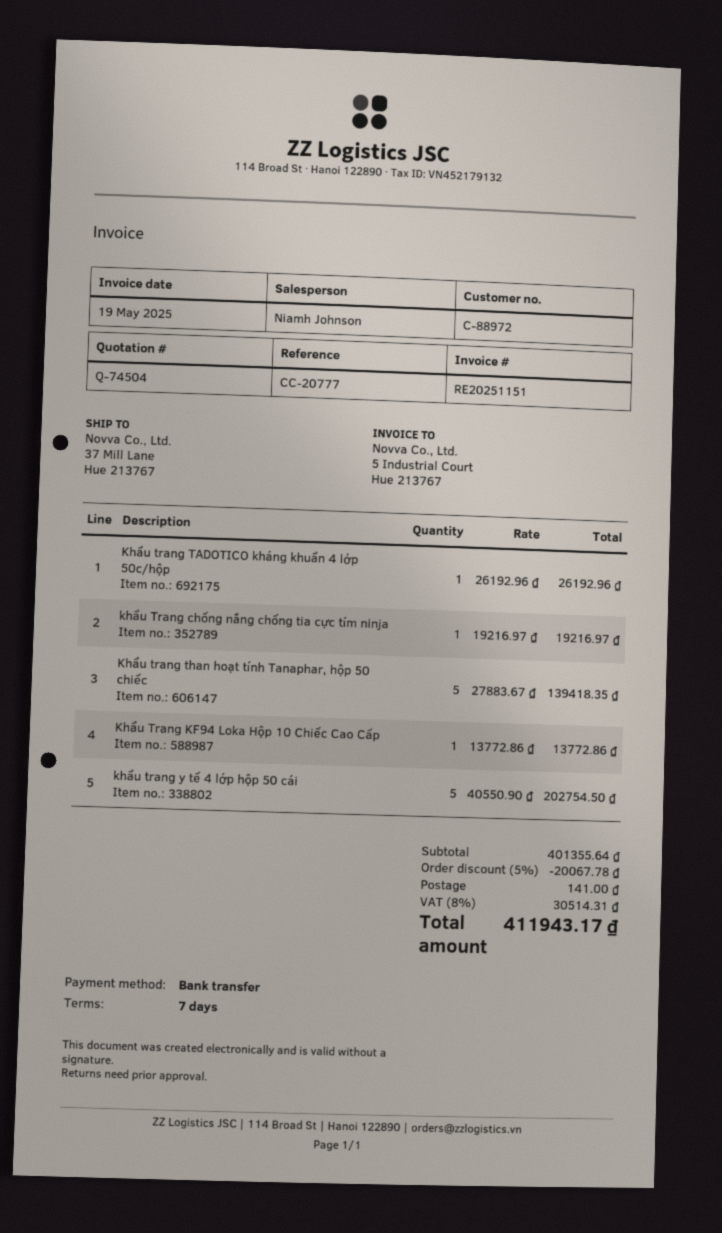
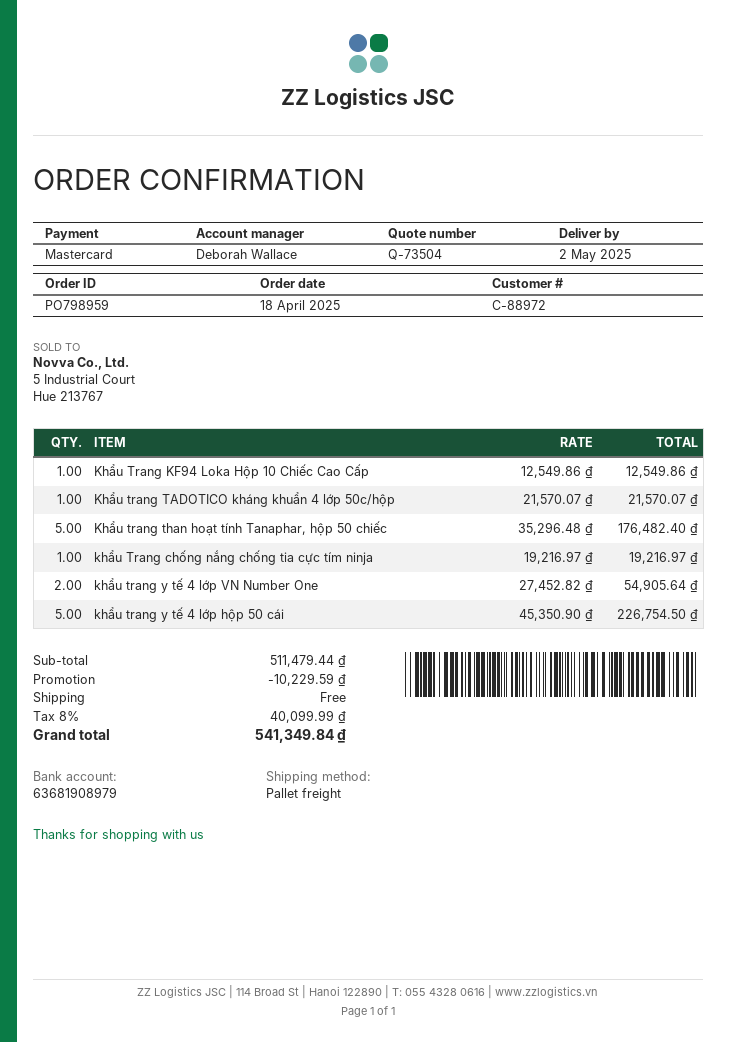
quote number: Q-74504 -> Q-73504
sales rep: Niamh Johnson -> Deborah Wallace
payment method: bank transfer -> Mastercard
Khẩu trang TADOTICO kháng khuẩn 4 lớp 50c/hộp: 1 x 26192.96 = 26192.96 -> 1 x 21570.07 = 21570.07
Khẩu trang than hoạt tính Tanaphar, hộp 50 chiếc: 5 x 27883.67 = 139418.35 -> 5 x 35296.48 = 176482.40
Khẩu Trang KF94 Loka Hộp 10 Chiếc Cao Cấp: 1 x 13772.86 = 13772.86 -> 1 x 12549.86 = 12549.86
khẩu trang y tế 4 lớp hộp 50 cái: 5 x 40550.90 = 202754.50 -> 5 x 45350.90 = 226754.50
khẩu trang y tế 4 lớp VN Number One: none -> 2 x 27452.82 = 54905.64
subtotal: 401355.64 -> 511479.44
discount: 20067.78 -> 10229.59
shipping: 141.00 -> 0.00
tax: 8% = 30514.31 -> 8% = 40099.99
total: 411943.17 -> 541349.84

